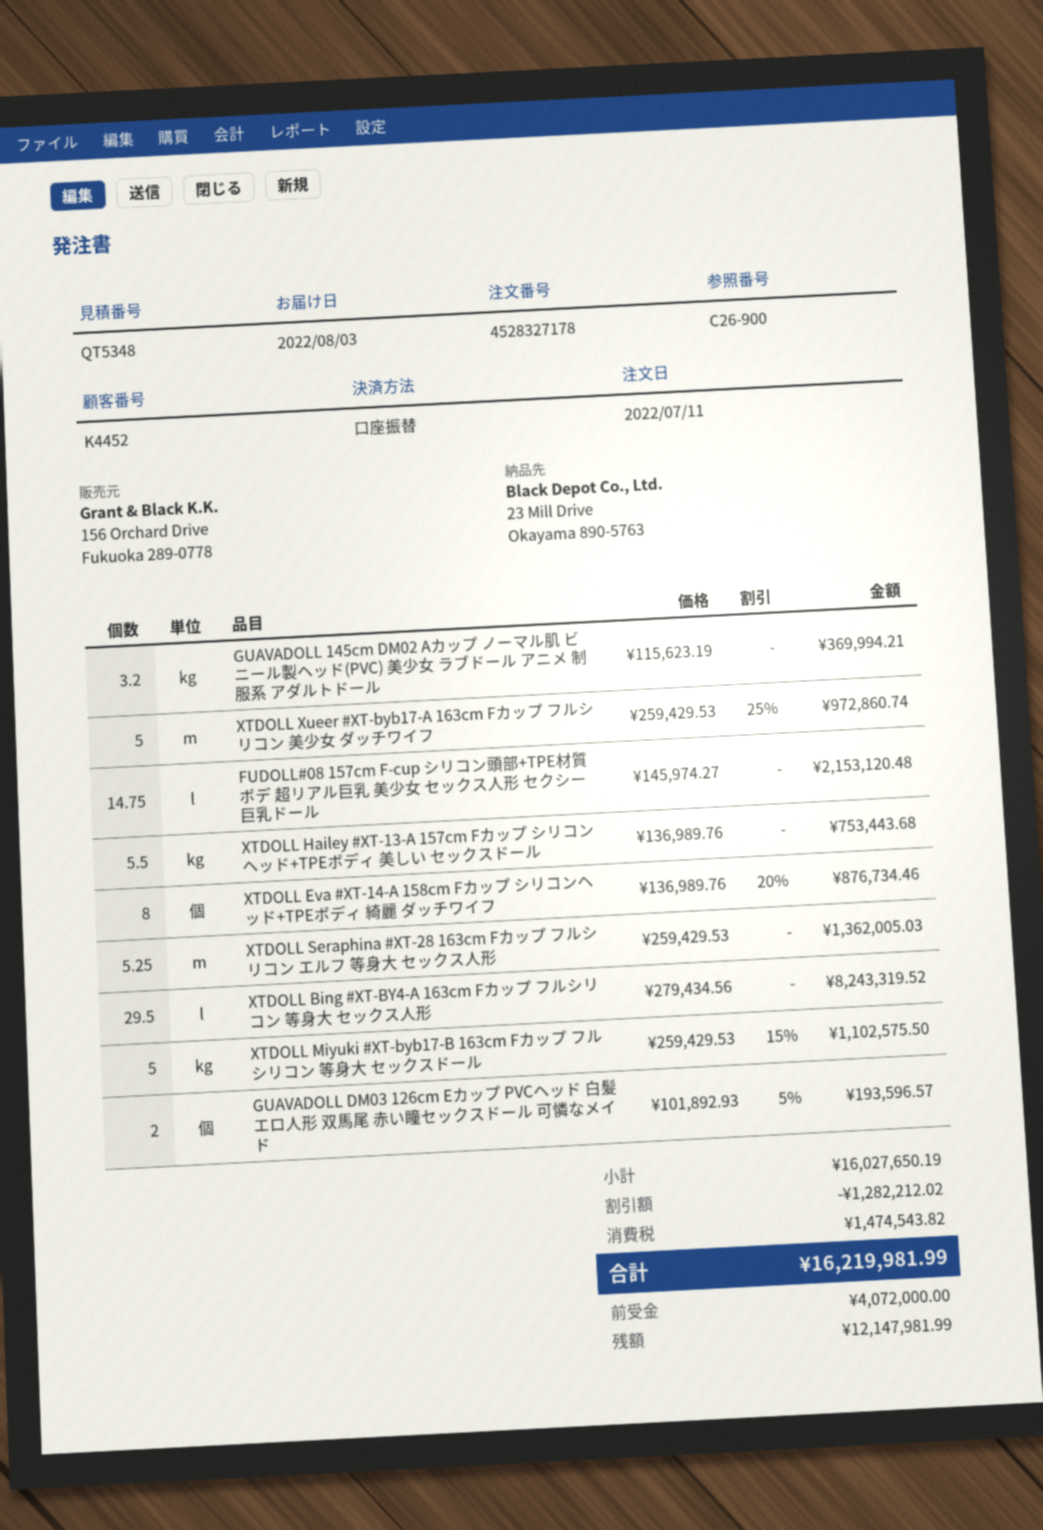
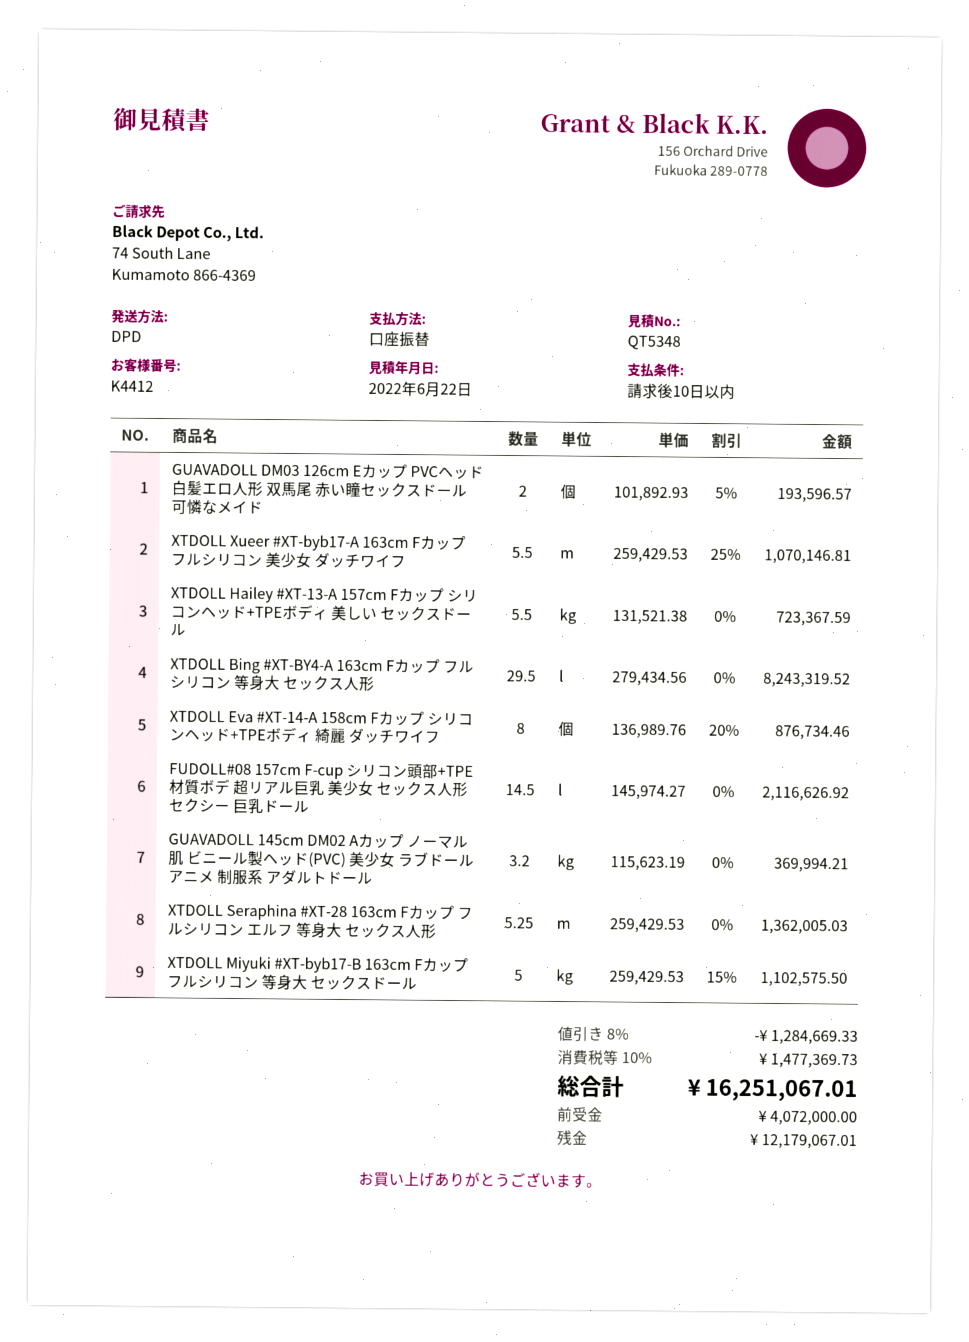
customer number: K4452 -> K4412
XTDOLL Xueer #XT-byb17-A 163cm Fカップ フルシリコン 美少女 ダッチワイフ: 5 x 259429.53 - 25% = 972860.74 -> 5.5 x 259429.53 - 25% = 1070146.81
FUDOLL#08 157cm F-cup シリコン頭部+TPE材質ボデ 超リアル巨乳 美少女 セックス人形 セクシー 巨乳ドール: 14.75 x 145974.27 = 2153120.48 -> 14.5 x 145974.27 = 2116626.92
XTDOLL Hailey #XT-13-A 157cm Fカップ シリコンヘッド+TPEボディ 美しい セックスドール: 5.5 x 136989.76 = 753443.68 -> 5.5 x 131521.38 = 723367.59
discount: 1282212.02 -> 1284669.33
tax: 1474543.82 -> 1477369.73
total: 16219981.99 -> 16251067.01
balance: 12147981.99 -> 12179067.01

